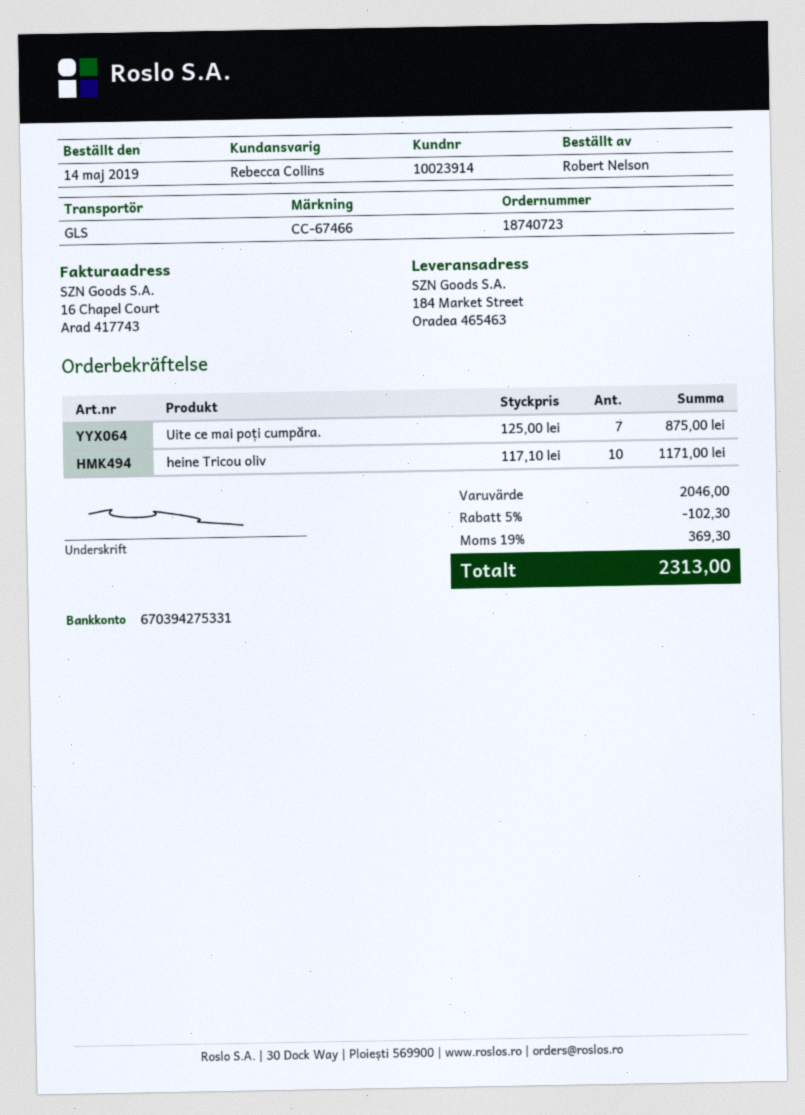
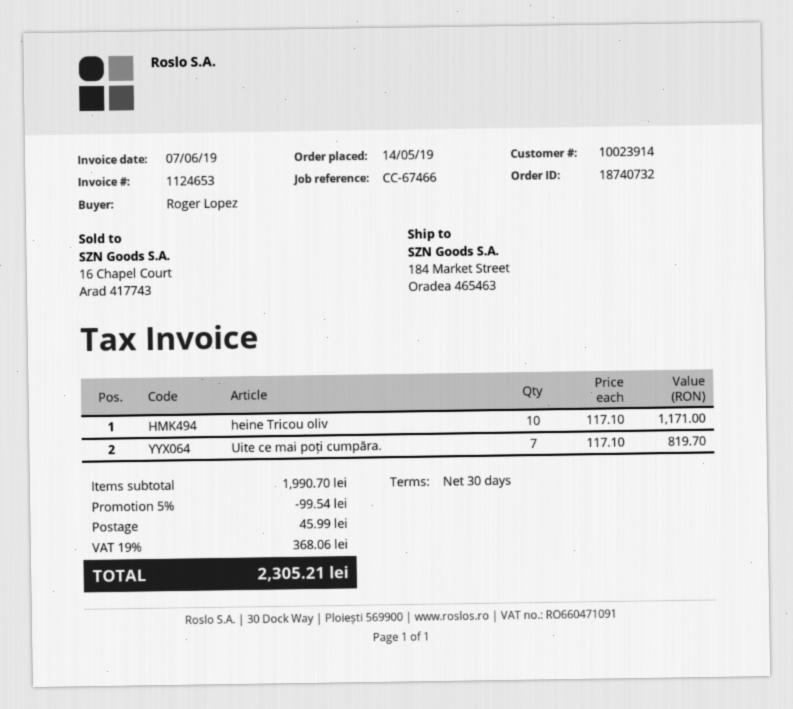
order number: 18740723 -> 18740732
ordered by: Robert Nelson -> Roger Lopez
Uite ce mai poți cumpăra.: 7 x 125.00 = 875.00 -> 7 x 117.10 = 819.70
subtotal: 2046.00 -> 1990.70
discount: 5% = 102.30 -> 5% = 99.54
shipping: none -> 45.99
tax: 19% = 369.30 -> 19% = 368.06
total: 2313.00 -> 2305.21

